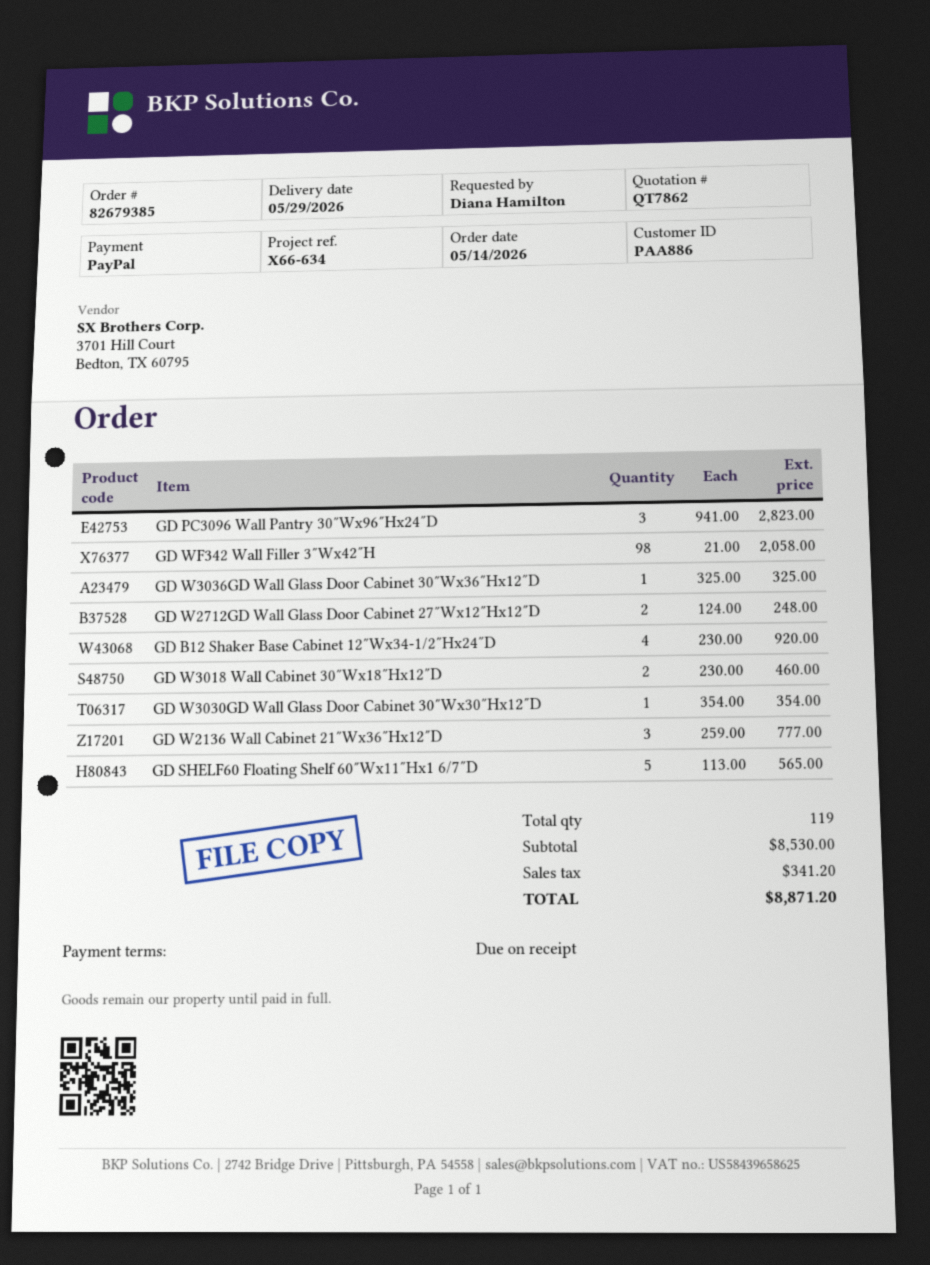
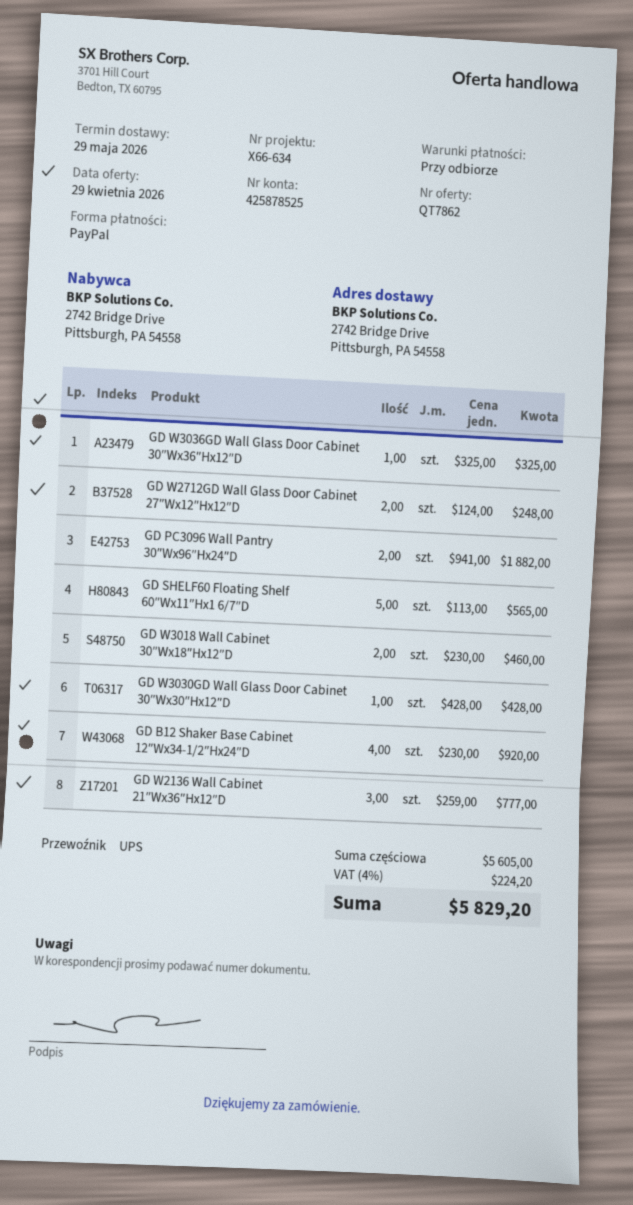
GD PC3096 Wall Pantry 30″Wx96″Hx24″D: 3 x 941.00 = 2823.00 -> 2 x 941.00 = 1882.00
GD WF342 Wall Filler 3″Wx42″H: 98 x 21.00 = 2058.00 -> none
GD W3030GD Wall Glass Door Cabinet 30″Wx30″Hx12″D: 1 x 354.00 = 354.00 -> 1 x 428.00 = 428.00
subtotal: 8530.00 -> 5605.00
tax: 341.20 -> 224.20
total: 8871.20 -> 5829.20

